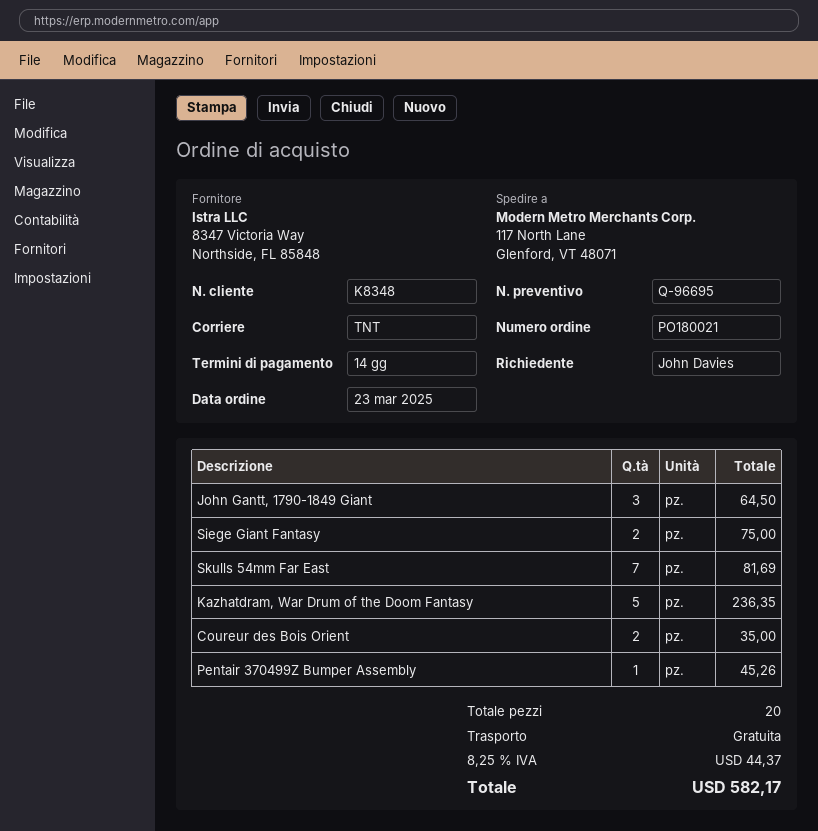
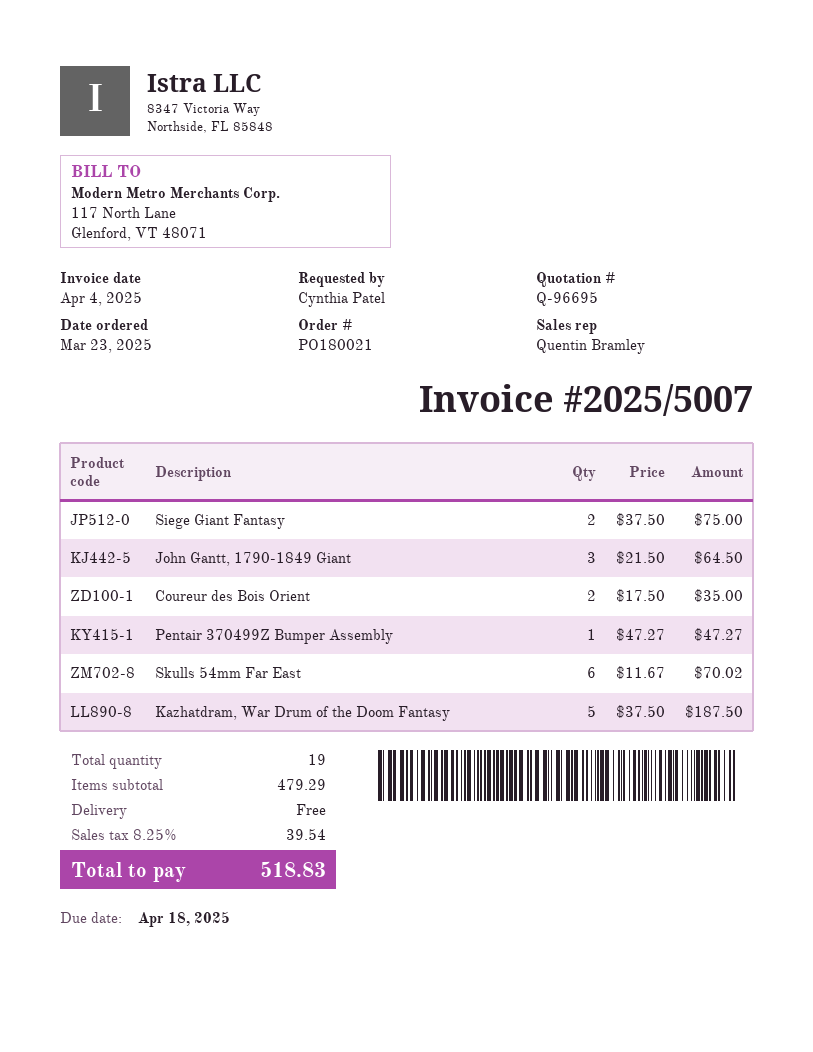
ordered by: John Davies -> Cynthia Patel
Skulls 54mm Far East: 7 for 81.69 -> 6 for 70.02
Kazhatdram, War Drum of the Doom Fantasy: 5 for 236.35 -> 5 for 187.50
Pentair 370499Z Bumper Assembly: 1 for 45.26 -> 1 for 47.27
total quantity: 20 -> 19
tax: 8.25% = 44.37 -> 8.25% = 39.54
total: 582.17 -> 518.83

